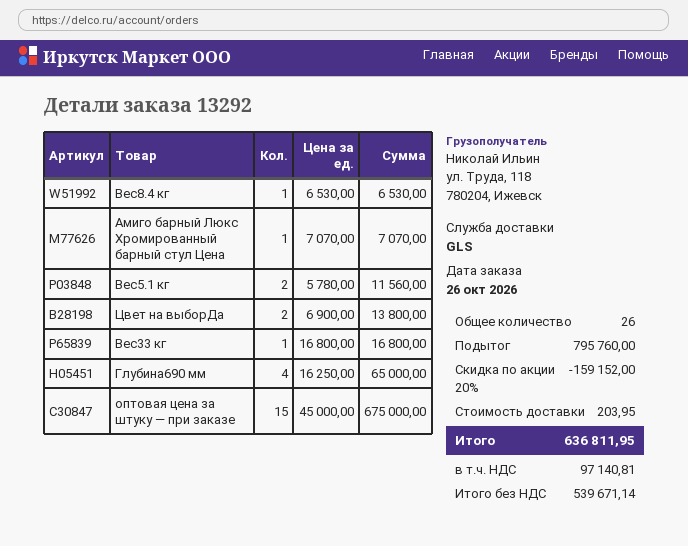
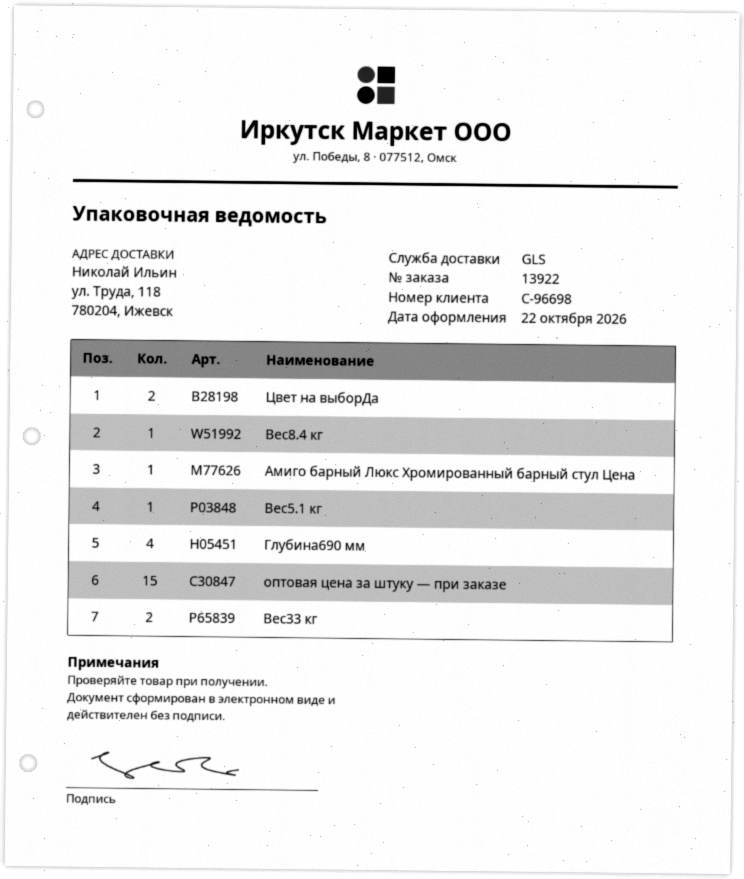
order number: 13292 -> 13922
order date: 2026-10-26 -> 2026-10-22
Вес5.1 кг: 2 -> 1
Вес33 кг: 1 -> 2

